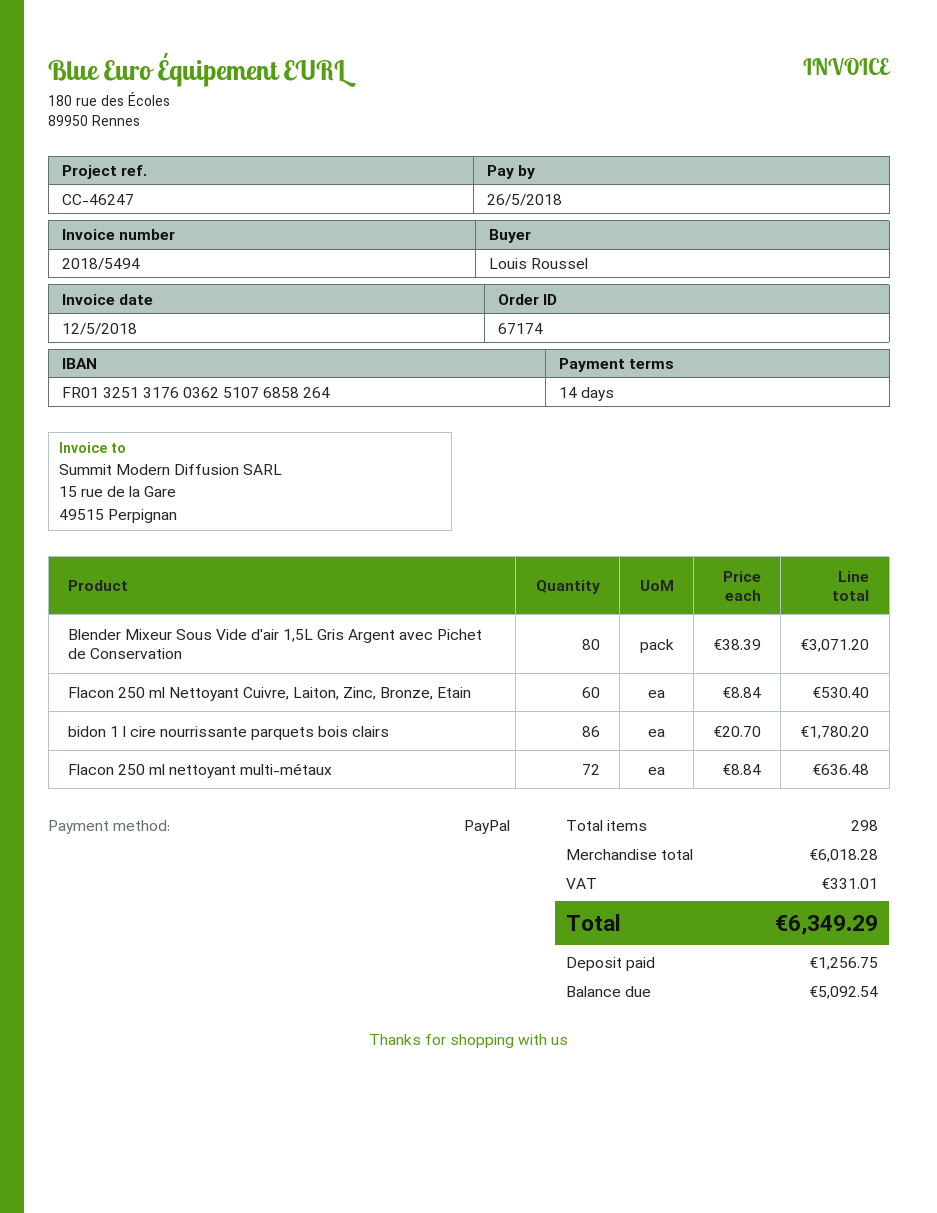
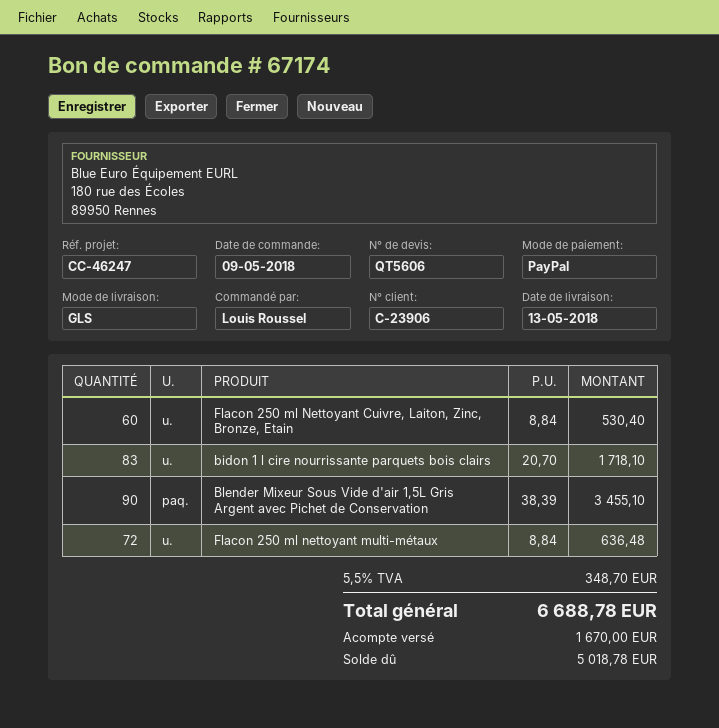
Blender Mixeur Sous Vide d'air 1,5L Gris Argent avec Pichet de Conservation: 80 x 38.39 = 3071.20 -> 90 x 38.39 = 3455.10
bidon 1 l cire nourrissante parquets bois clairs: 86 x 20.70 = 1780.20 -> 83 x 20.70 = 1718.10
tax: 331.01 -> 348.70
total: 6349.29 -> 6688.78
deposit: 1256.75 -> 1670.00
balance: 5092.54 -> 5018.78

